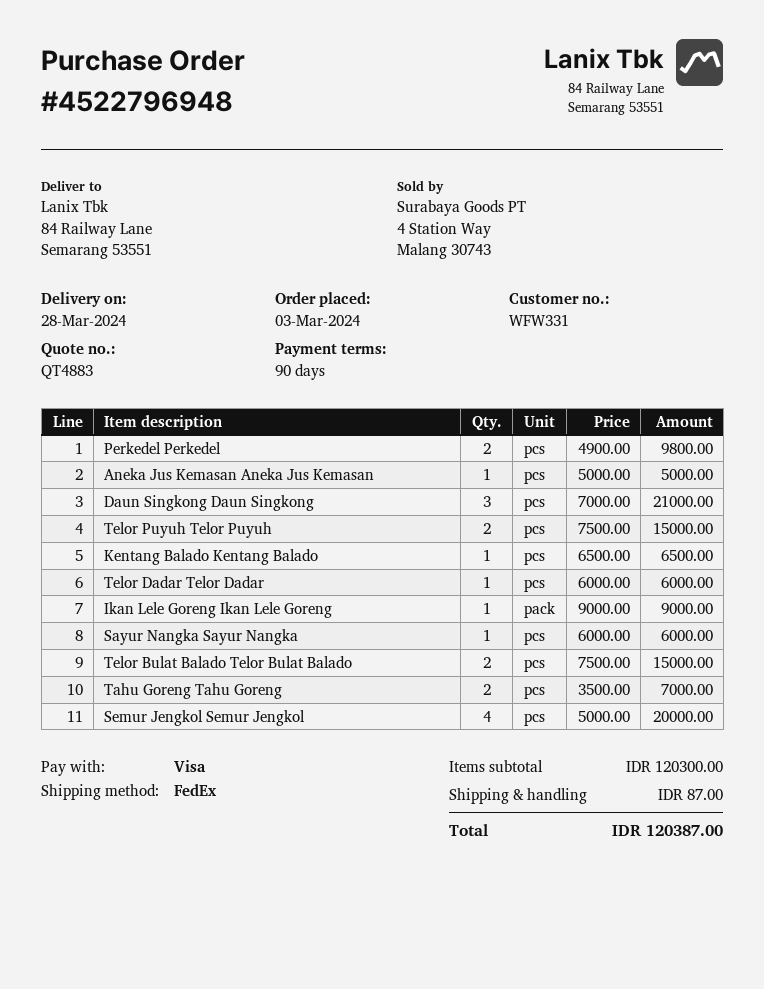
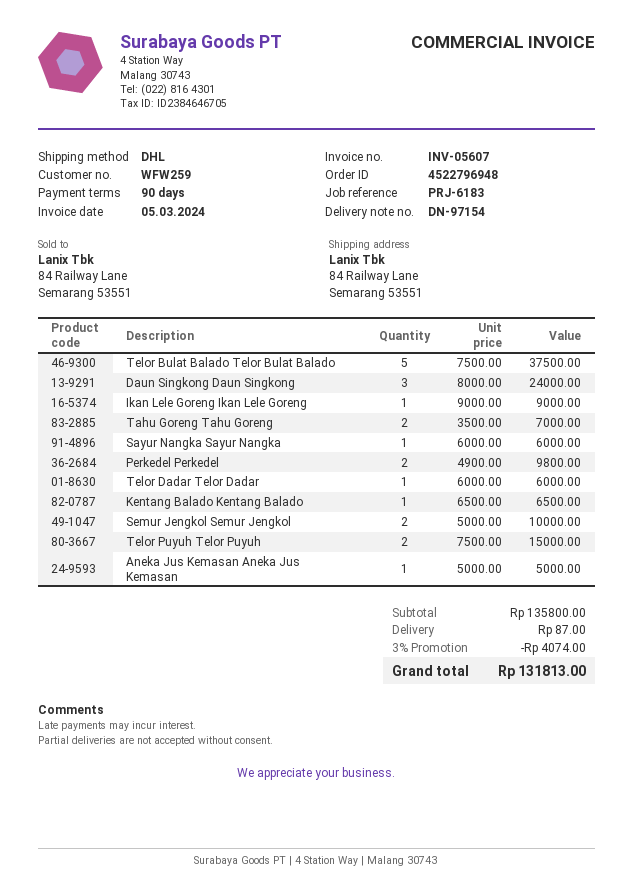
customer number: WFW331 -> WFW259
shipping method: FedEx -> DHL
Daun Singkong Daun Singkong: 3 x 7000.00 = 21000.00 -> 3 x 8000.00 = 24000.00
Telor Bulat Balado Telor Bulat Balado: 2 x 7500.00 = 15000.00 -> 5 x 7500.00 = 37500.00
Semur Jengkol Semur Jengkol: 4 x 5000.00 = 20000.00 -> 2 x 5000.00 = 10000.00
subtotal: 120300.00 -> 135800.00
discount: none -> 3% = 4074.00
total: 120387.00 -> 131813.00

